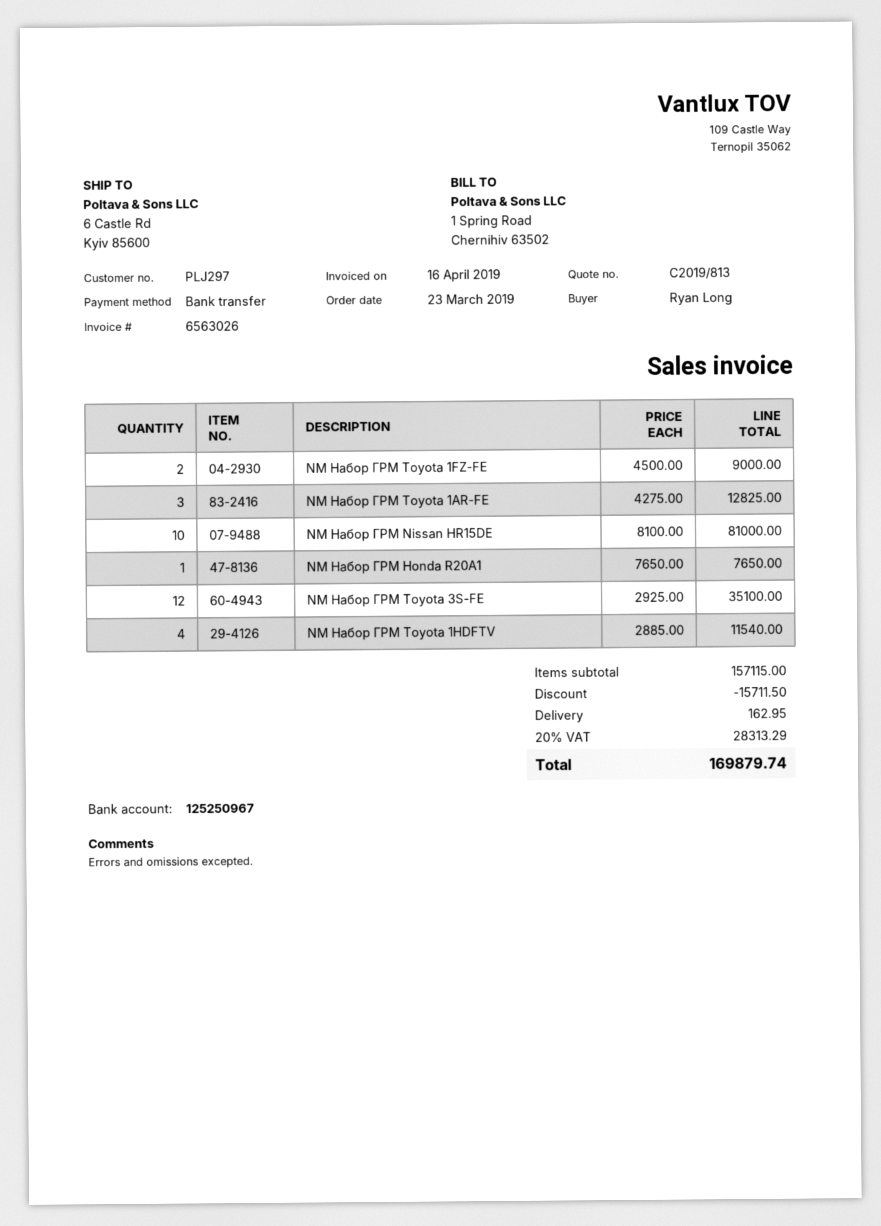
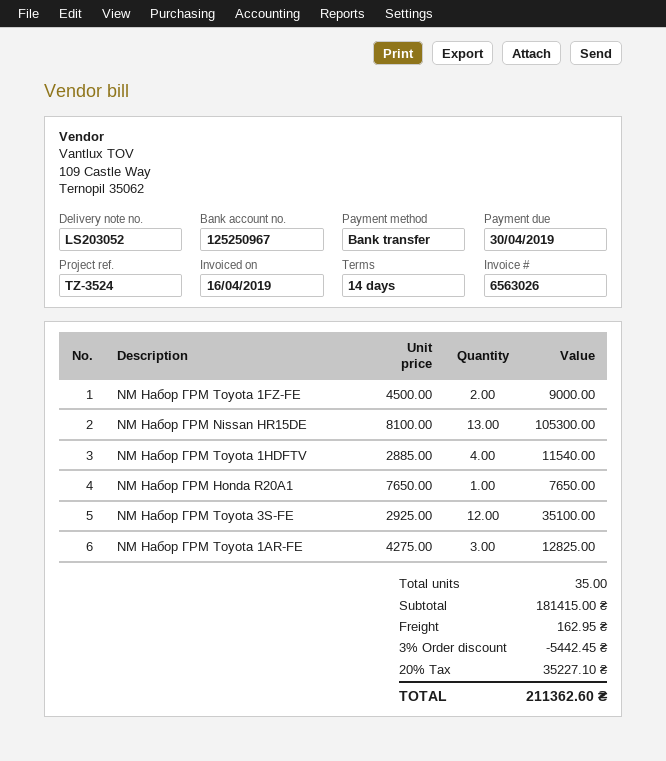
NM Набор ГРМ Nissan HR15DE: 10 x 8100.00 = 81000.00 -> 13 x 8100.00 = 105300.00
subtotal: 157115.00 -> 181415.00
discount: 15711.50 -> 5442.45
tax: 20% = 28313.29 -> 20% = 35227.10
total: 169879.74 -> 211362.60

